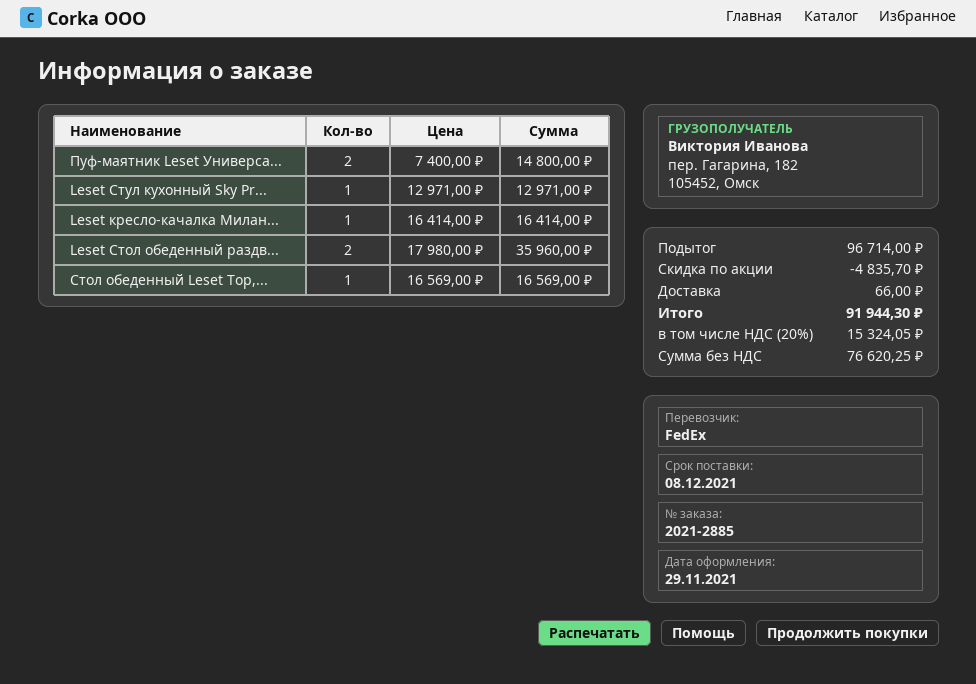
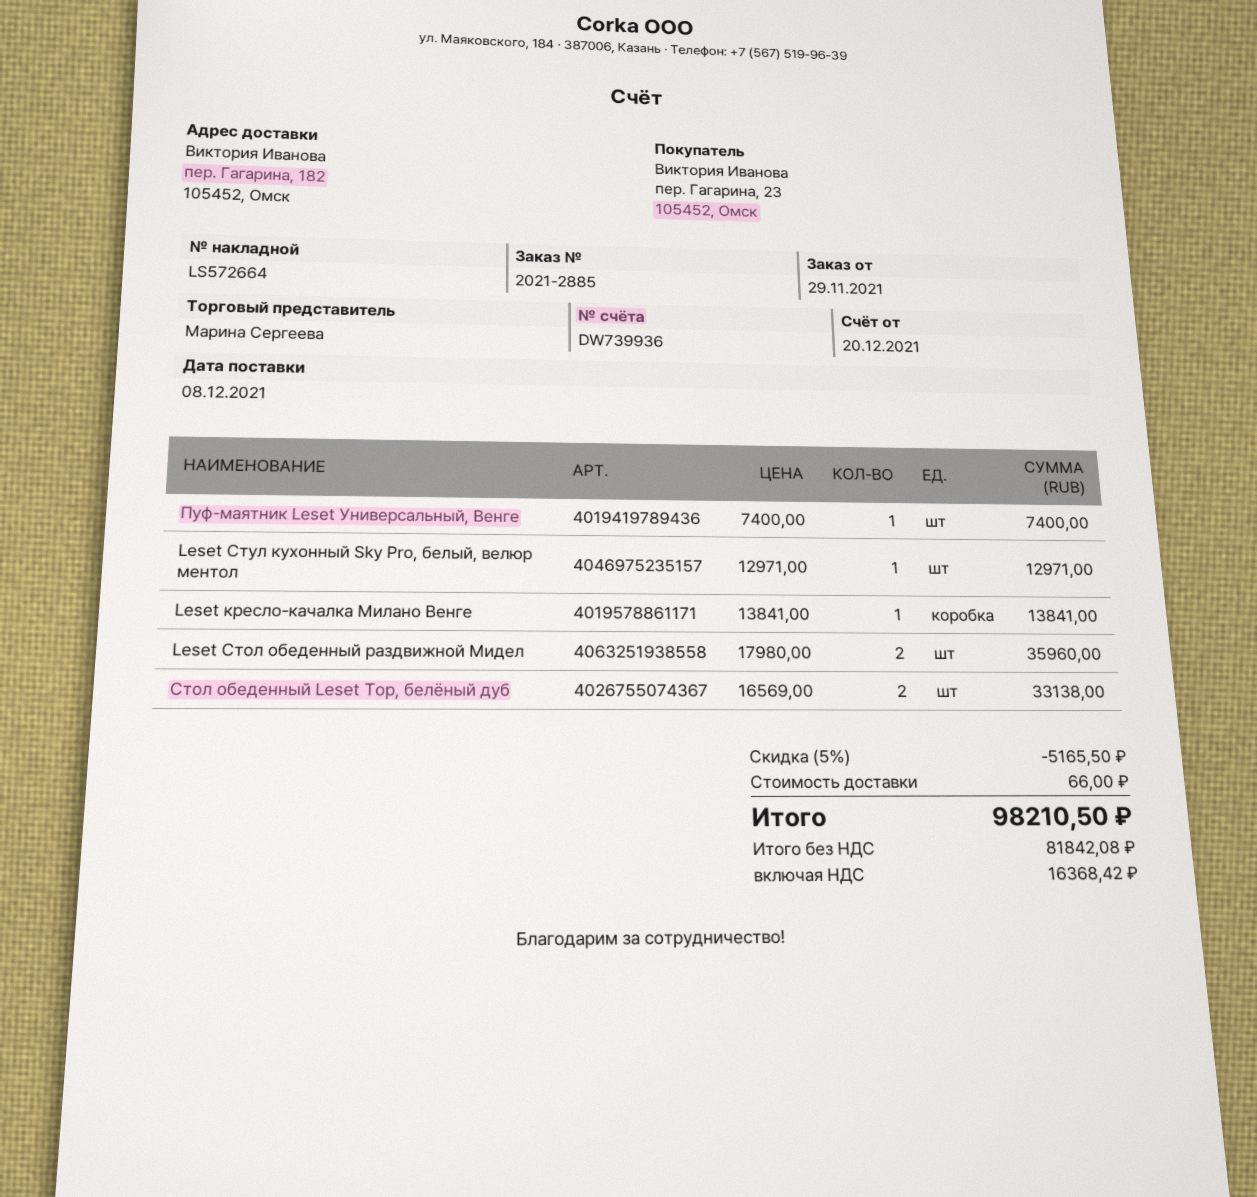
Пуф-маятник Leset Универса...: 2 x 7400.00 = 14800.00 -> 1 x 7400.00 = 7400.00
Leset кресло-качалка Милан...: 1 x 16414.00 = 16414.00 -> 1 x 13841.00 = 13841.00
Стол обеденный Leset Тор,...: 1 x 16569.00 = 16569.00 -> 2 x 16569.00 = 33138.00
discount: 4835.70 -> 5165.50
net: 76620.25 -> 81842.08
tax: 15324.05 -> 16368.42
total: 91944.30 -> 98210.50

